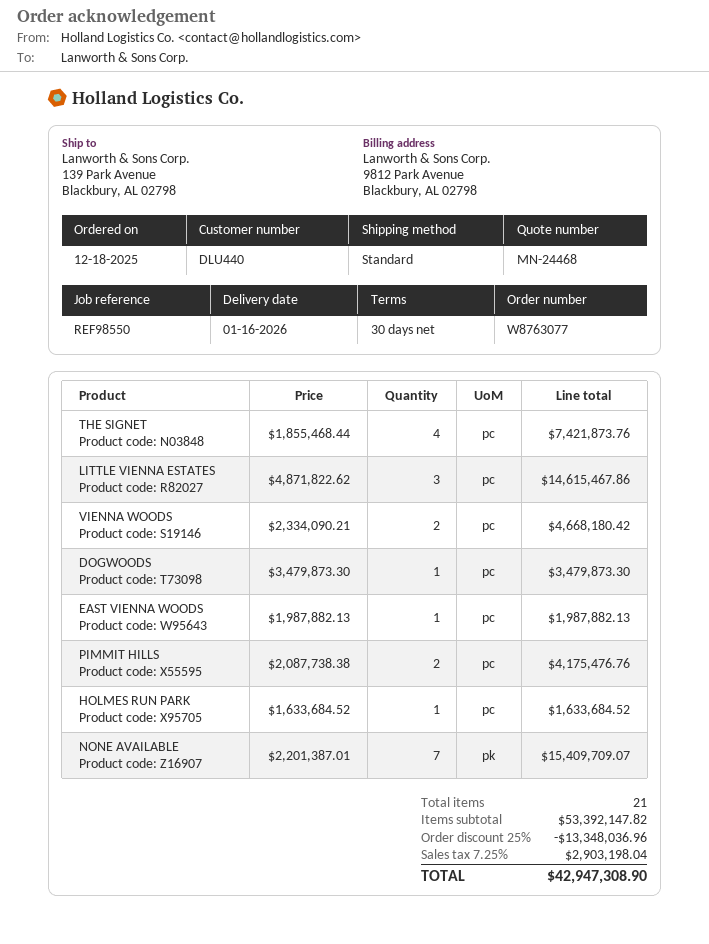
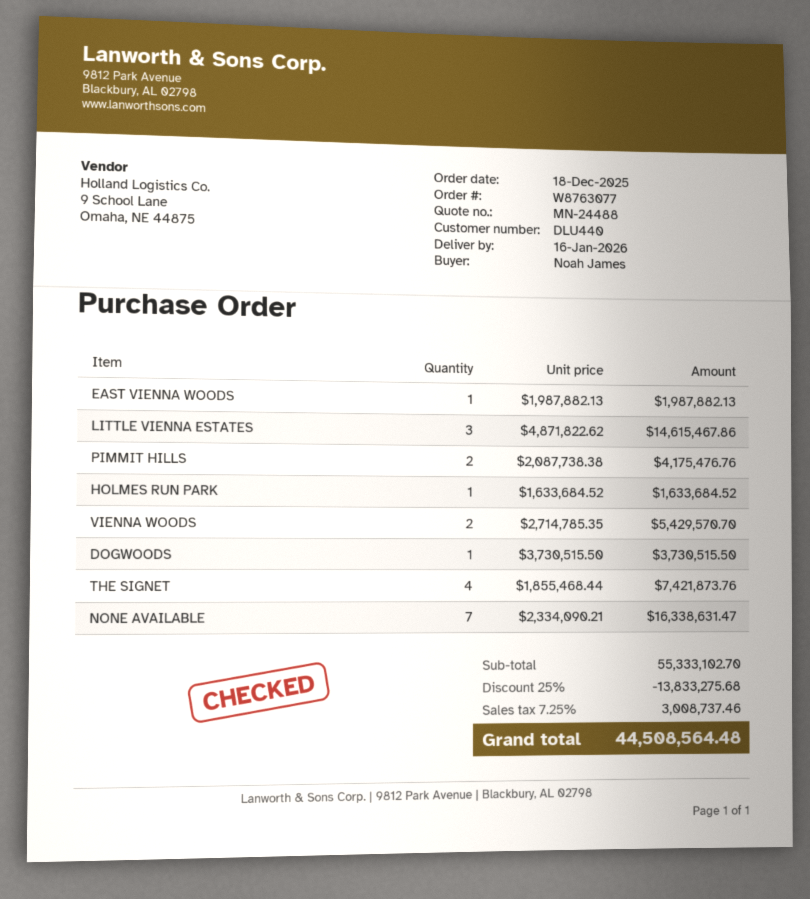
quote number: MN-24468 -> MN-24488
VIENNA WOODS: 2 x 2334090.21 = 4668180.42 -> 2 x 2714785.35 = 5429570.70
DOGWOODS: 1 x 3479873.30 = 3479873.30 -> 1 x 3730515.50 = 3730515.50
NONE AVAILABLE: 7 x 2201387.01 = 15409709.07 -> 7 x 2334090.21 = 16338631.47
subtotal: 53392147.82 -> 55333102.70
discount: 25% = 13348036.96 -> 25% = 13833275.68
tax: 7.25% = 2903198.04 -> 7.25% = 3008737.46
total: 42947308.90 -> 44508564.48

